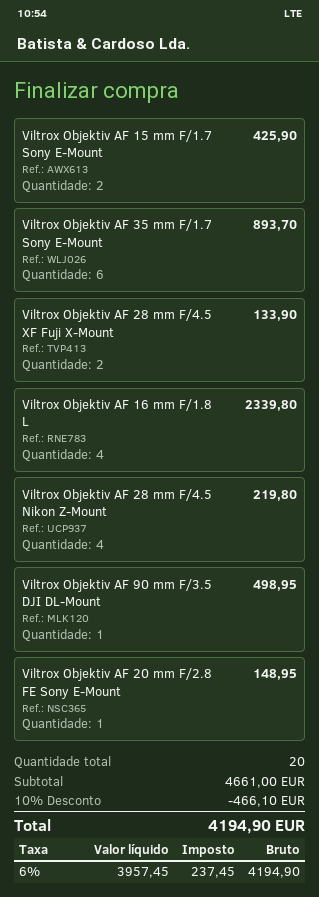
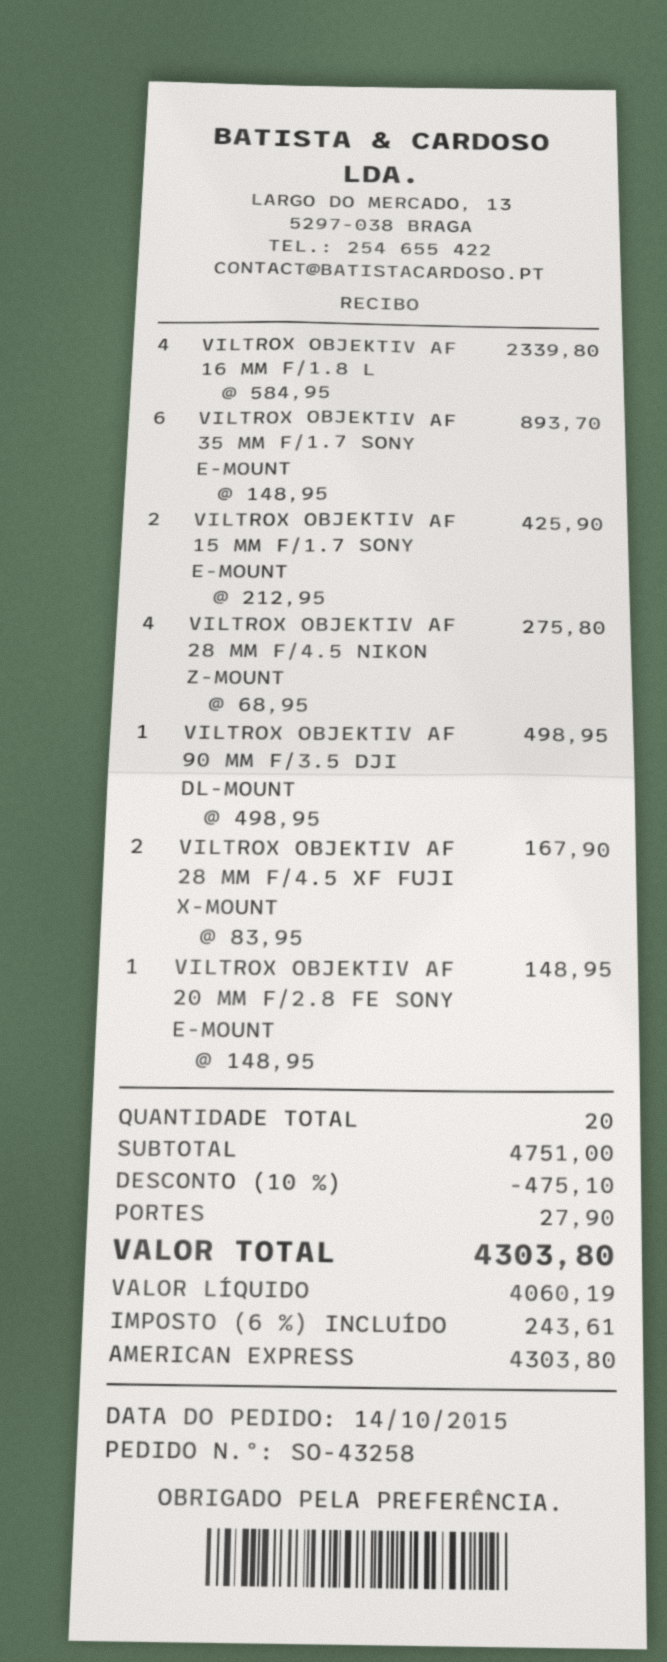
Viltrox Objektiv AF 28 mm F/4.5 XF Fuji X-Mount: 2 for 133.90 -> 2 for 167.90
Viltrox Objektiv AF 28 mm F/4.5 Nikon Z-Mount: 4 for 219.80 -> 4 for 275.80
subtotal: 4661.00 -> 4751.00
discount: 10% = 466.10 -> 10% = 475.10
shipping: none -> 27.90
net: 3957.45 -> 4060.19
tax: 6% = 237.45 -> 6% = 243.61
total: 4194.90 -> 4303.80

